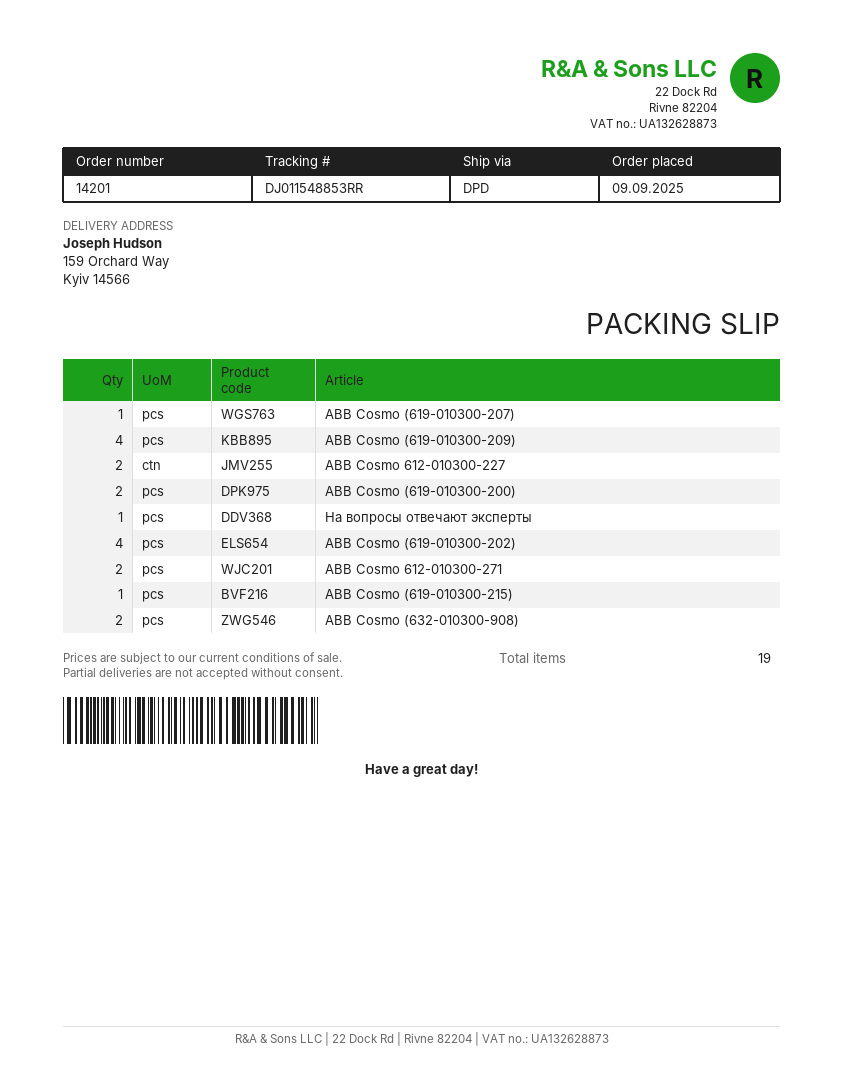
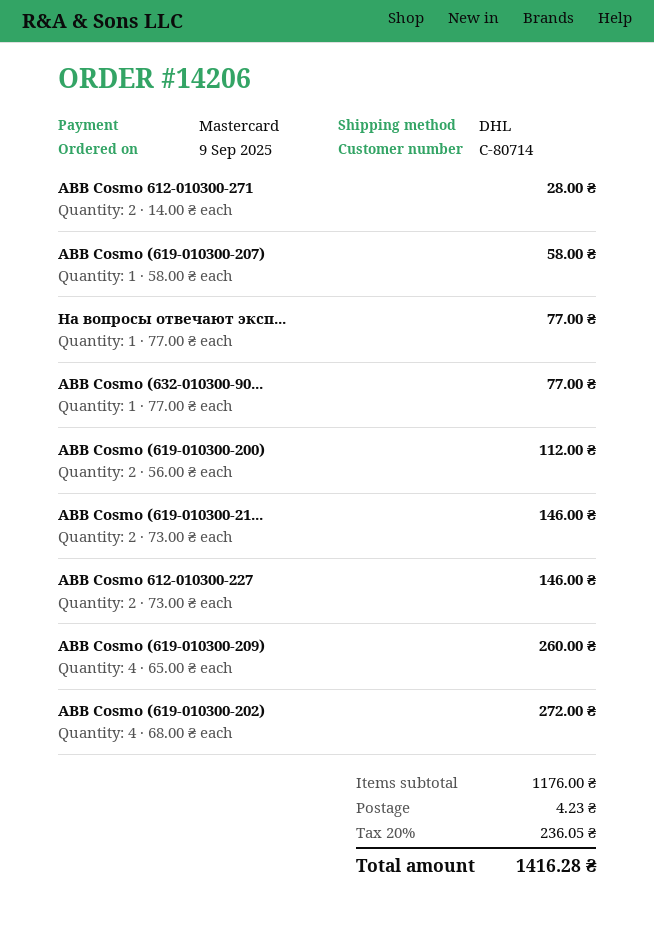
order number: 14201 -> 14206
shipping method: DPD -> DHL
ABB Cosmo (619-010300-215): 1 -> 2
ABB Cosmo (632-010300-908): 2 -> 1

